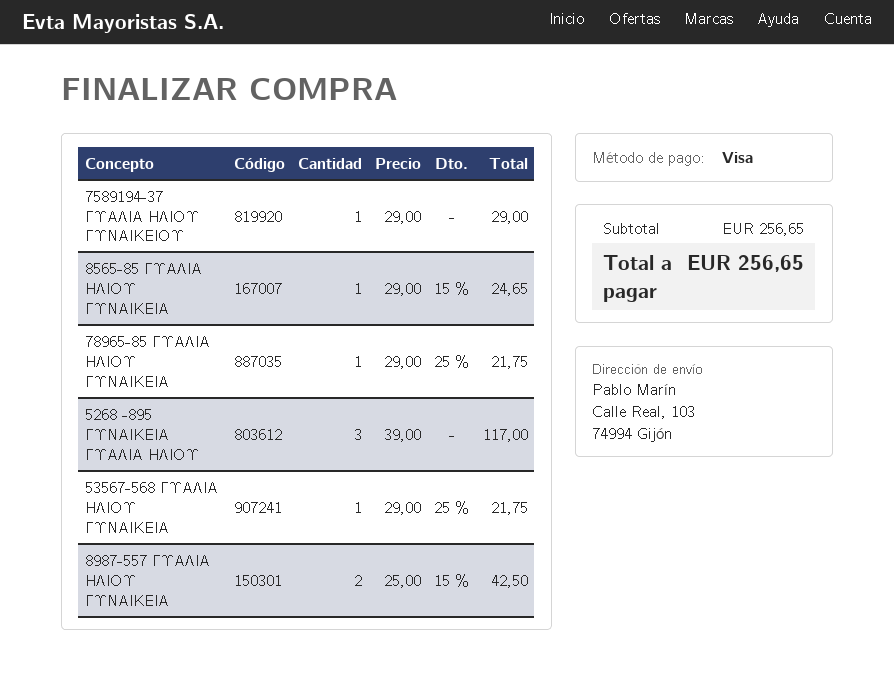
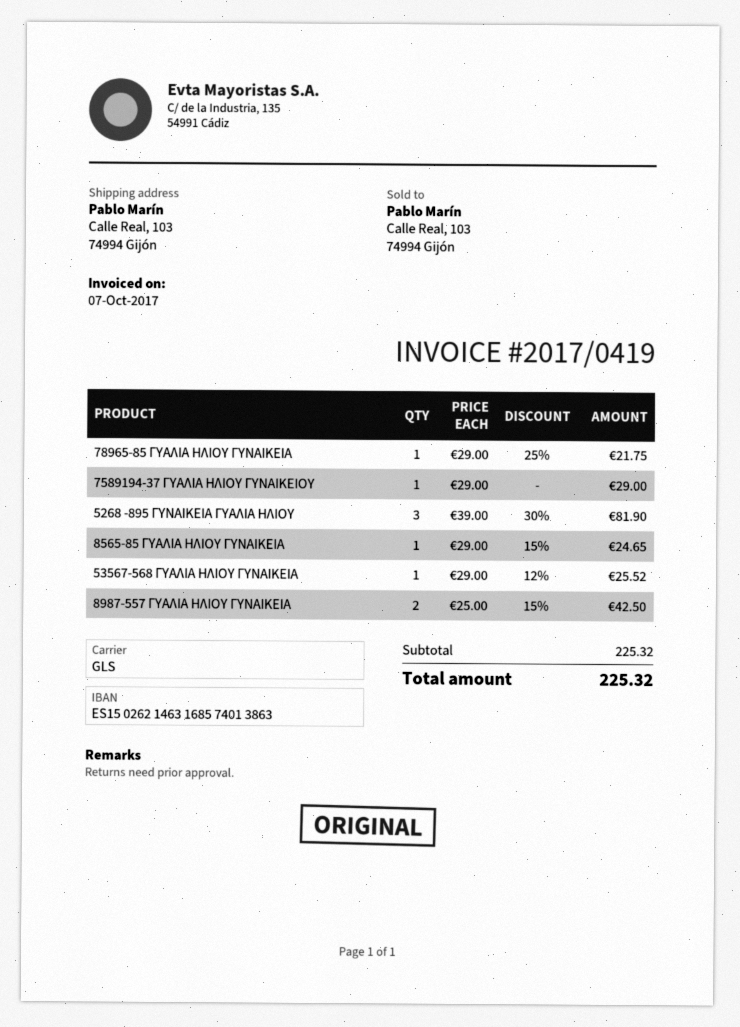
5268 -895 ΓΥΝΑΙΚΕΙΑ ΓΥΑΛΙΑ ΗΛΙΟΥ: 3 x 39.00 = 117.00 -> 3 x 39.00 - 30% = 81.90
53567-568 ΓΥΑΛΙΑ ΗΛΙΟΥ ΓΥΝΑΙΚΕΙΑ: 1 x 29.00 - 25% = 21.75 -> 1 x 29.00 - 12% = 25.52
subtotal: 256.65 -> 225.32
total: 256.65 -> 225.32

